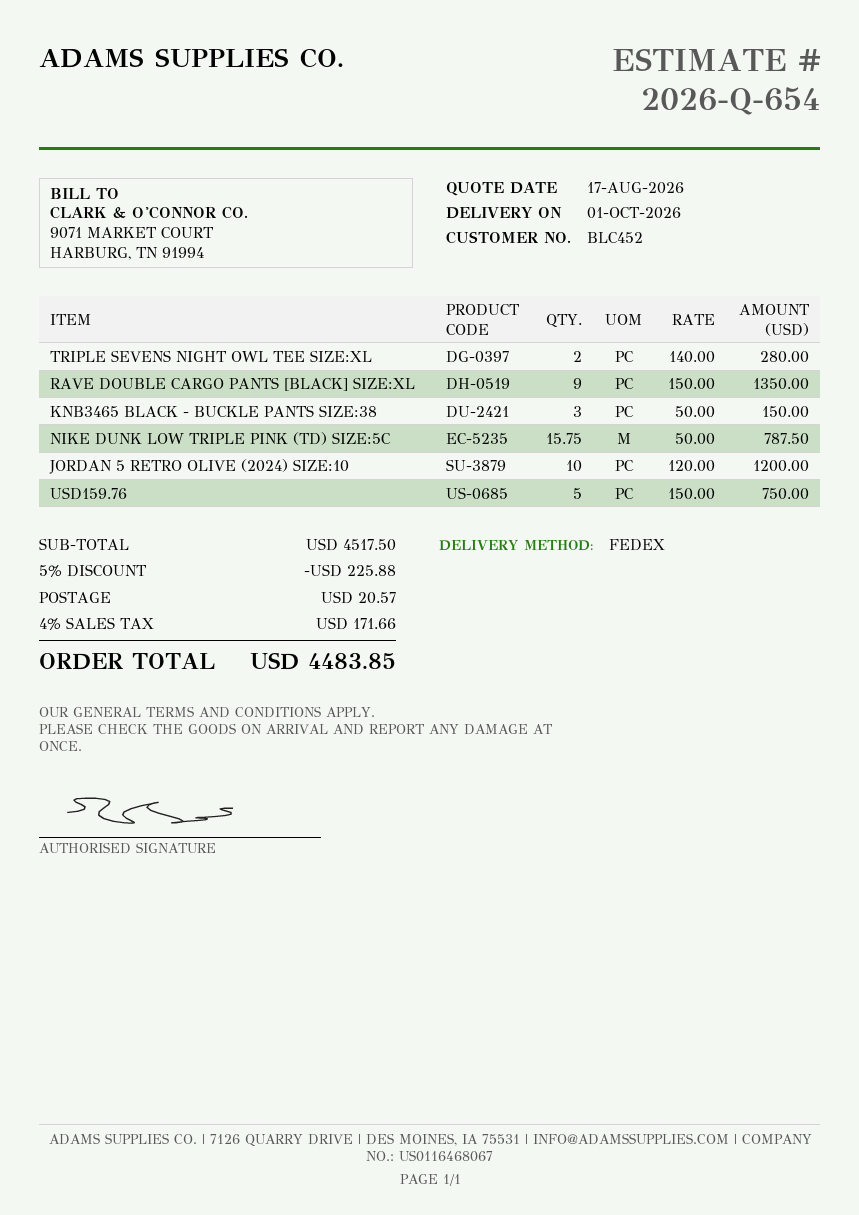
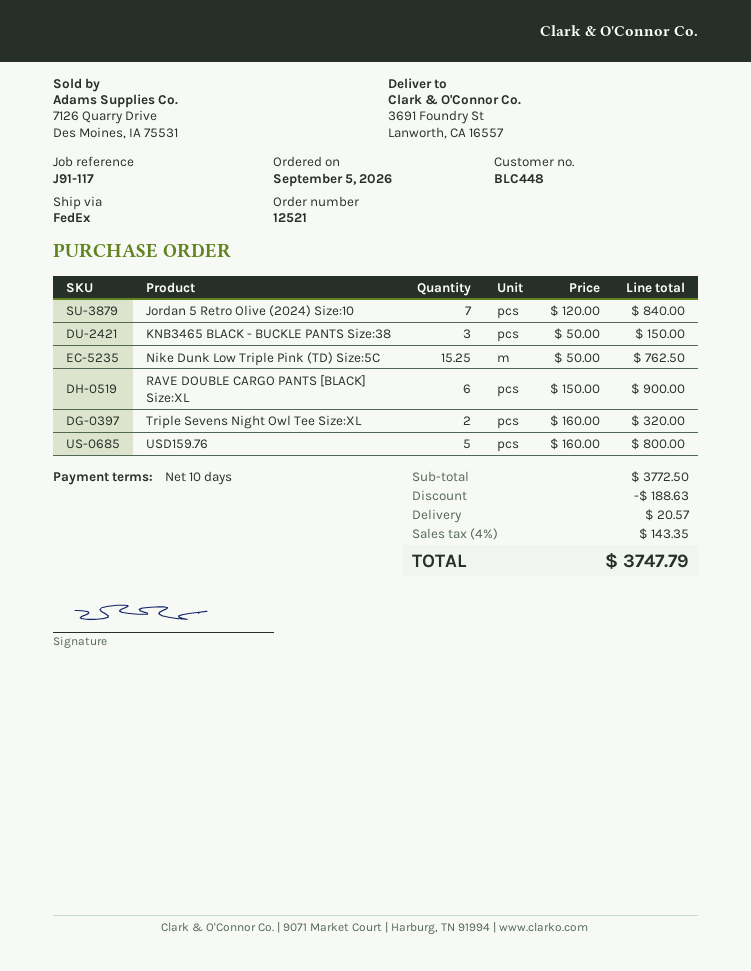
customer number: BLC452 -> BLC448
TRIPLE SEVENS NIGHT OWL TEE SIZE:XL: 2 x 140.00 = 280.00 -> 2 x 160.00 = 320.00
RAVE DOUBLE CARGO PANTS [BLACK] SIZE:XL: 9 x 150.00 = 1350.00 -> 6 x 150.00 = 900.00
NIKE DUNK LOW TRIPLE PINK (TD) SIZE:5C: 15.75 x 50.00 = 787.50 -> 15.25 x 50.00 = 762.50
JORDAN 5 RETRO OLIVE (2024) SIZE:10: 10 x 120.00 = 1200.00 -> 7 x 120.00 = 840.00
USD159.76: 5 x 150.00 = 750.00 -> 5 x 160.00 = 800.00
subtotal: 4517.50 -> 3772.50
discount: 225.88 -> 188.63
tax: 4% = 171.66 -> 4% = 143.35
total: 4483.85 -> 3747.79

